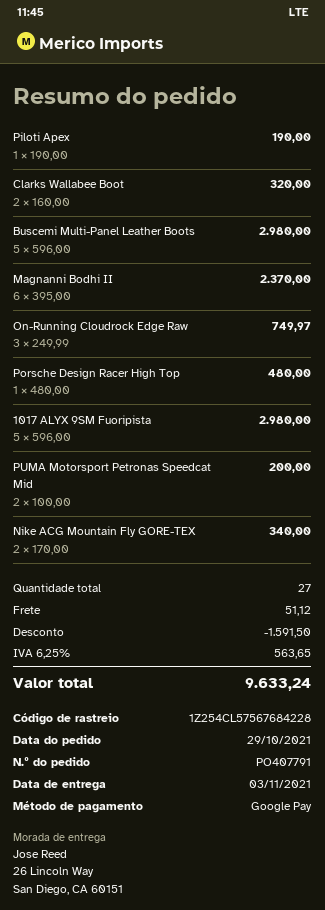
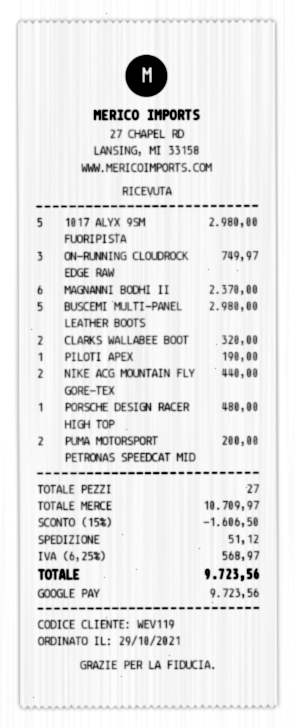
Nike ACG Mountain Fly GORE-TEX: 2 for 340.00 -> 2 for 440.00
discount: 1591.50 -> 1606.50
tax: 6.25% = 563.65 -> 6.25% = 568.97
total: 9633.24 -> 9723.56

